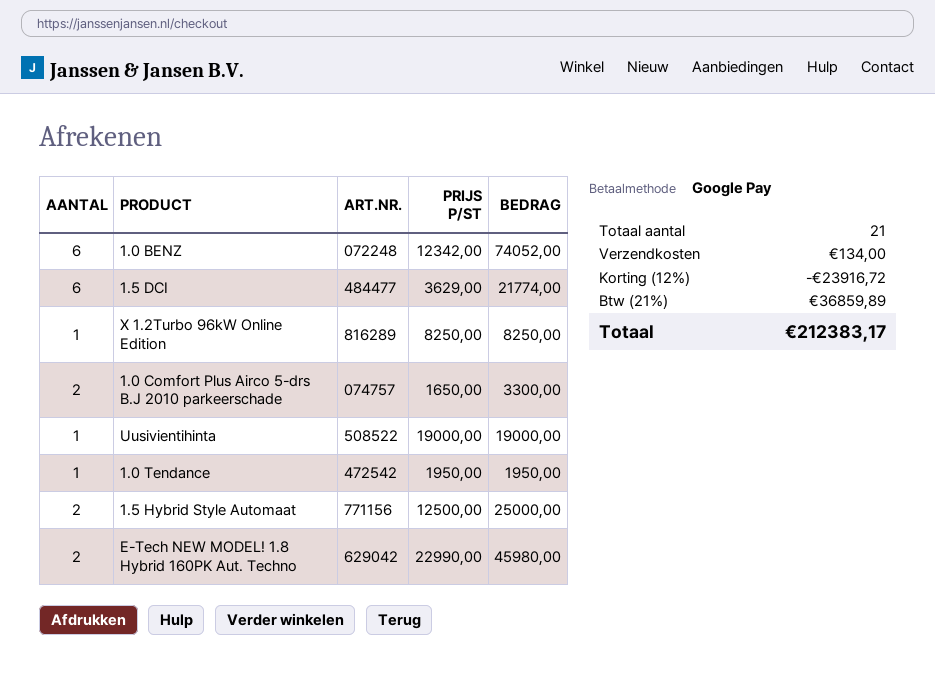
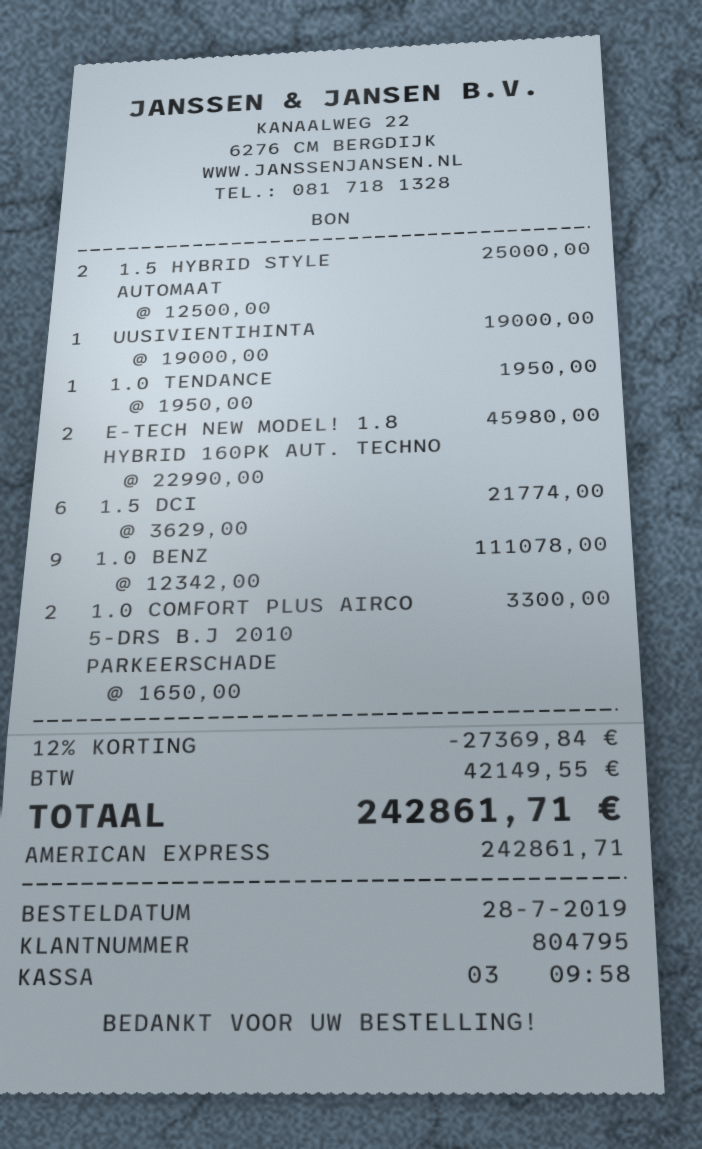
payment method: Google Pay -> American Express
1.0 BENZ: 6 x 12342.00 = 74052.00 -> 9 x 12342.00 = 111078.00
X 1.2Turbo 96kW Online Edition: 1 x 8250.00 = 8250.00 -> none
discount: 12% = 23916.72 -> 12% = 27369.84
shipping: 134.00 -> none
tax: 36859.89 -> 42149.55
total: 212383.17 -> 242861.71

